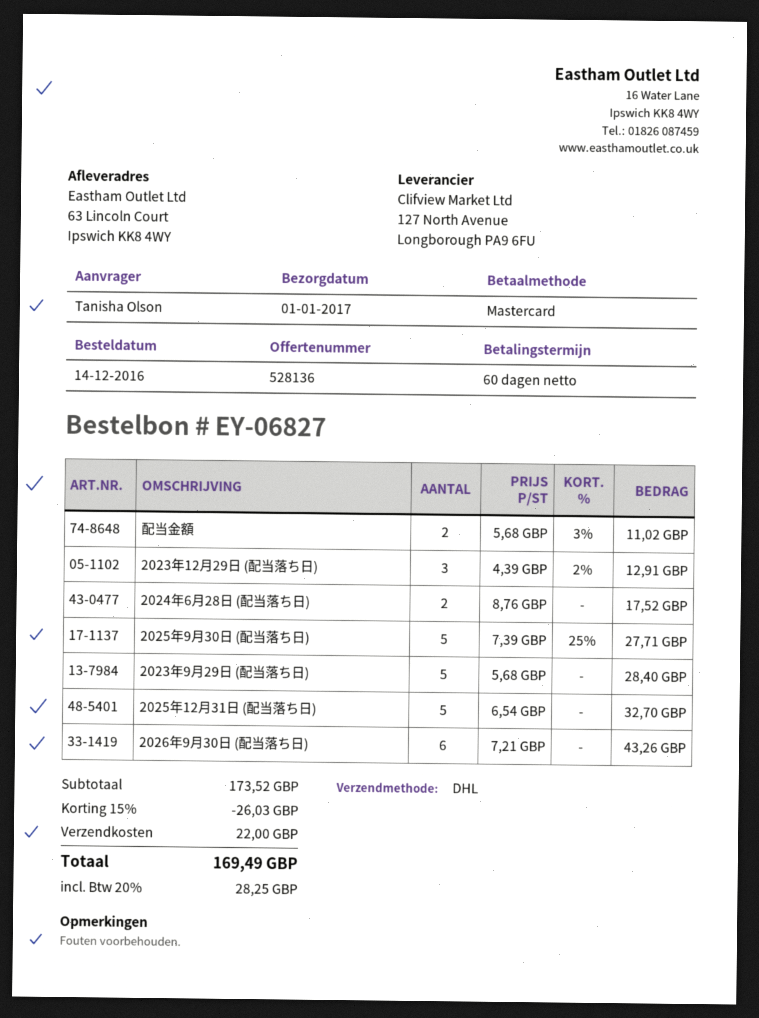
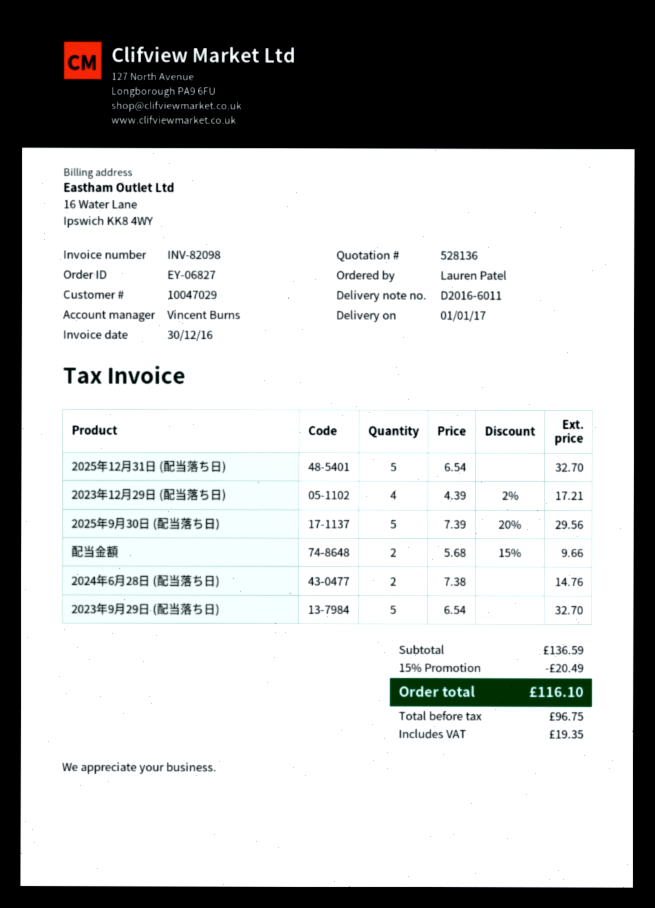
ordered by: Tanisha Olson -> Lauren Patel
配当金額: 2 x 5.68 - 3% = 11.02 -> 2 x 5.68 - 15% = 9.66
2023年12月29日 (配当落ち日): 3 x 4.39 - 2% = 12.91 -> 4 x 4.39 - 2% = 17.21
2024年6月28日 (配当落ち日): 2 x 8.76 = 17.52 -> 2 x 7.38 = 14.76
2025年9月30日 (配当落ち日): 5 x 7.39 - 25% = 27.71 -> 5 x 7.39 - 20% = 29.56
2023年9月29日 (配当落ち日): 5 x 5.68 = 28.40 -> 5 x 6.54 = 32.70
2026年9月30日 (配当落ち日): 6 x 7.21 = 43.26 -> none
subtotal: 173.52 -> 136.59
discount: 15% = 26.03 -> 15% = 20.49
shipping: 22.00 -> none
tax: 28.25 -> 19.35
total: 169.49 -> 116.10

